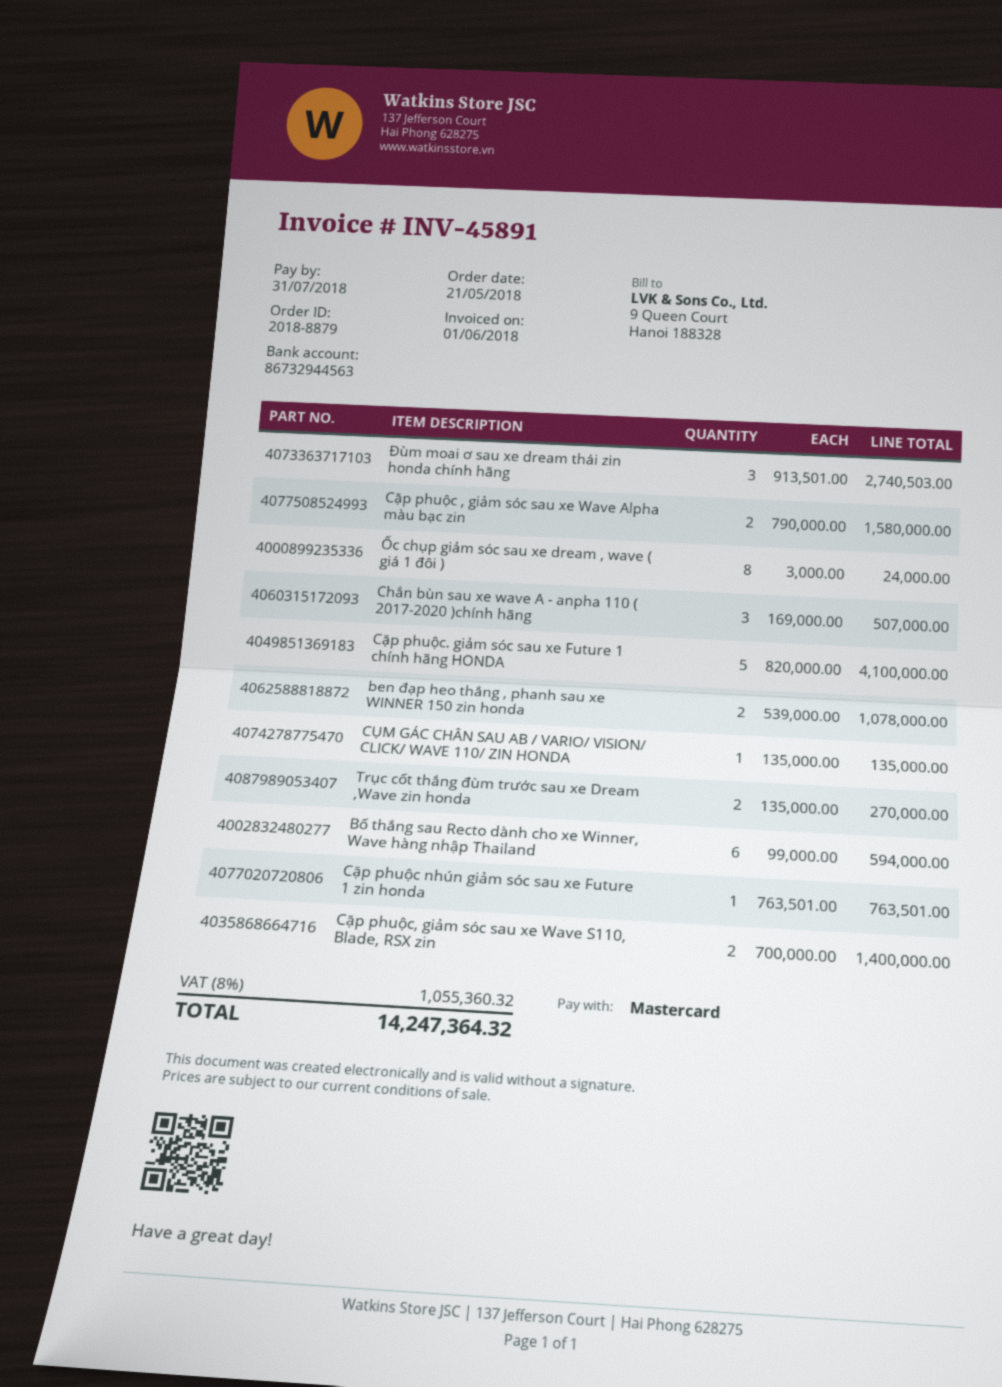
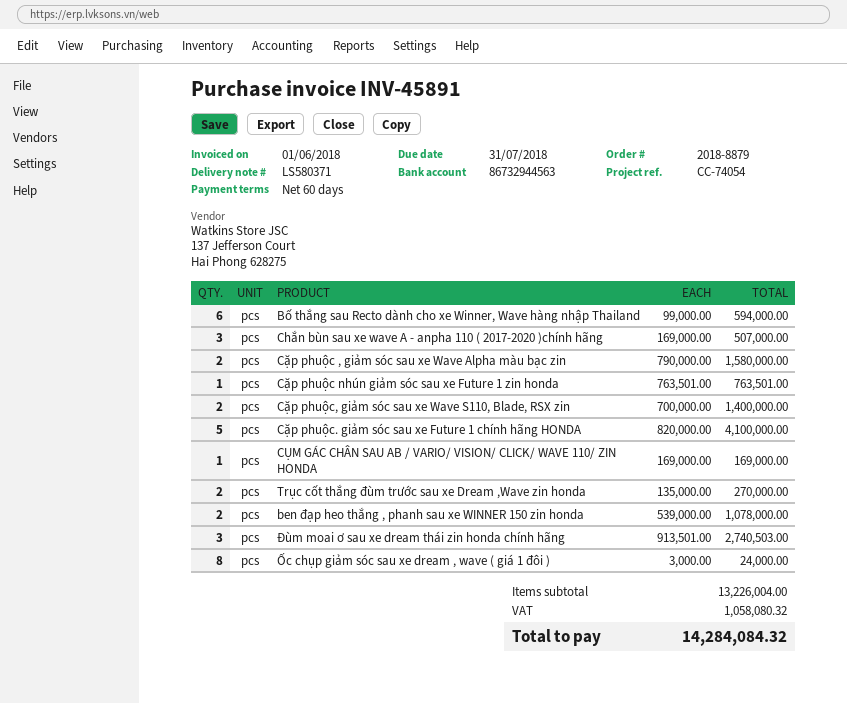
CỤM GÁC CHÂN SAU AB / VARIO/ VISION/ CLICK/ WAVE 110/ ZIN HONDA: 1 x 135000.00 = 135000.00 -> 1 x 169000.00 = 169000.00
tax: 1055360.32 -> 1058080.32
total: 14247364.32 -> 14284084.32

